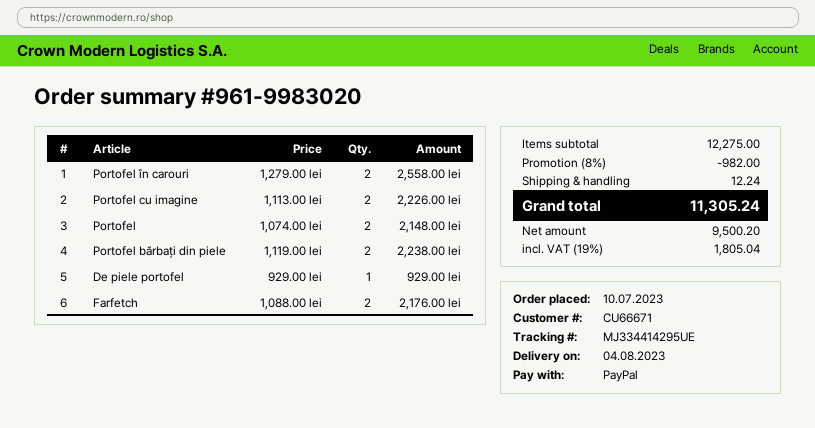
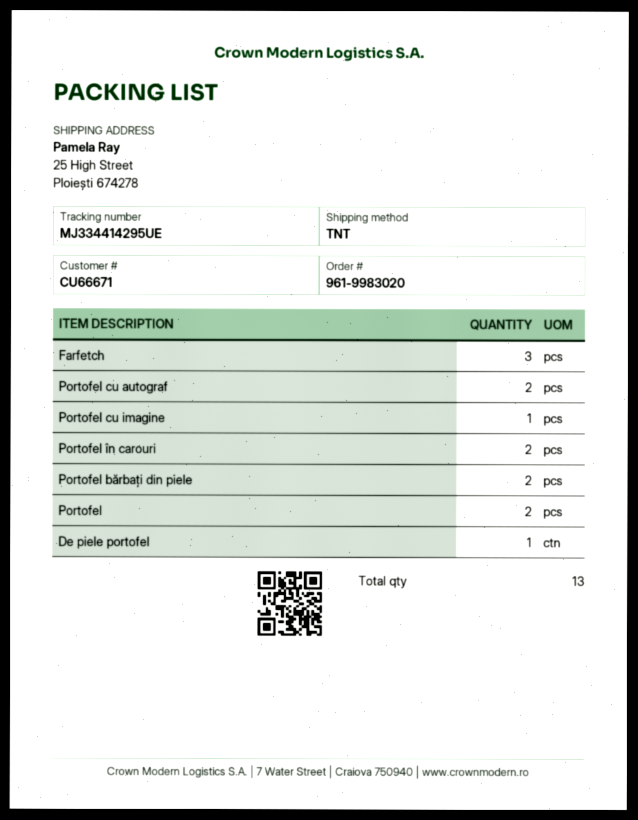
Portofel cu imagine: 2 -> 1
Farfetch: 2 -> 3
Portofel cu autograf: none -> 2

